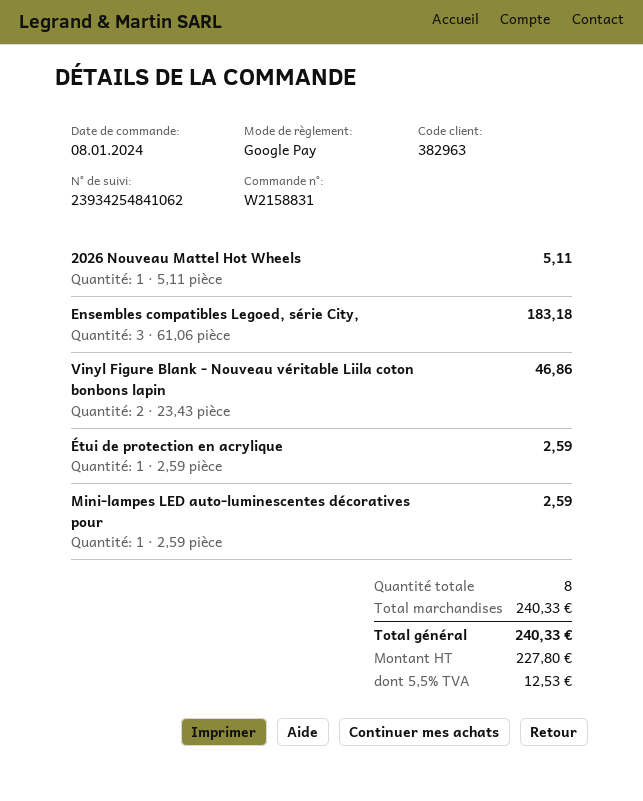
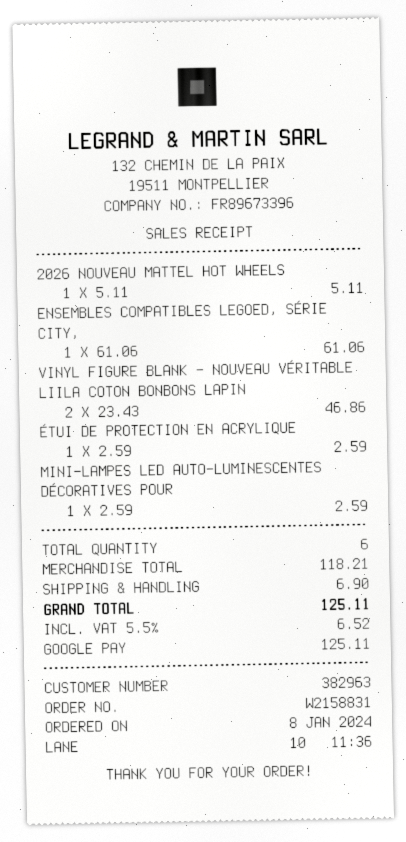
Ensembles compatibles Legoed, série City,: 3 x 61.06 = 183.18 -> 1 x 61.06 = 61.06
total quantity: 8 -> 6
subtotal: 240.33 -> 118.21
shipping: none -> 6.90
tax: 5.5% = 12.53 -> 5.5% = 6.52
total: 240.33 -> 125.11

